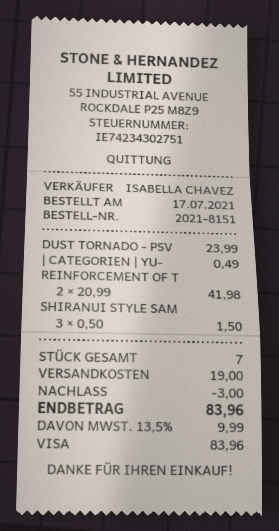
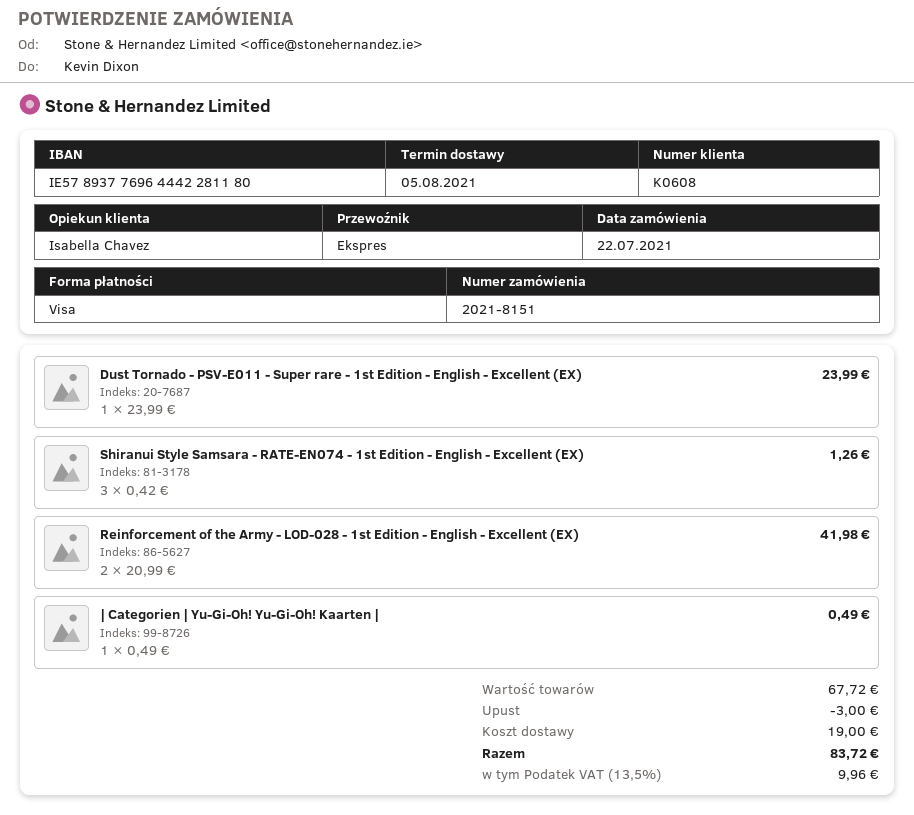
order date: 2021-07-17 -> 2021-07-22
SHIRANUI STYLE SAM: 3 x 0.50 = 1.50 -> 3 x 0.42 = 1.26
tax: 13.5% = 9.99 -> 13.5% = 9.96
total: 83.96 -> 83.72

